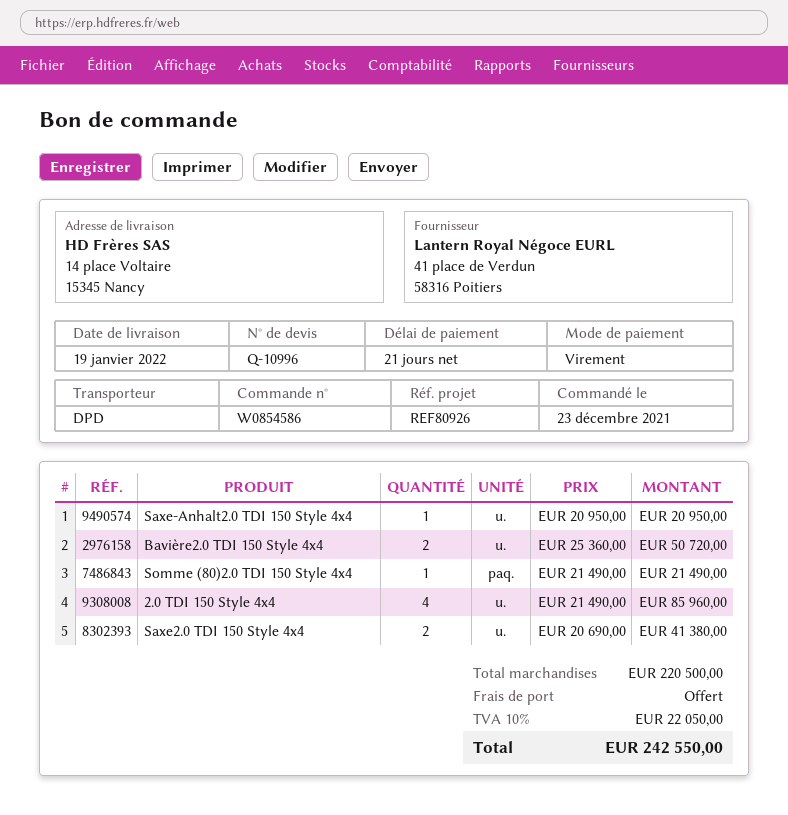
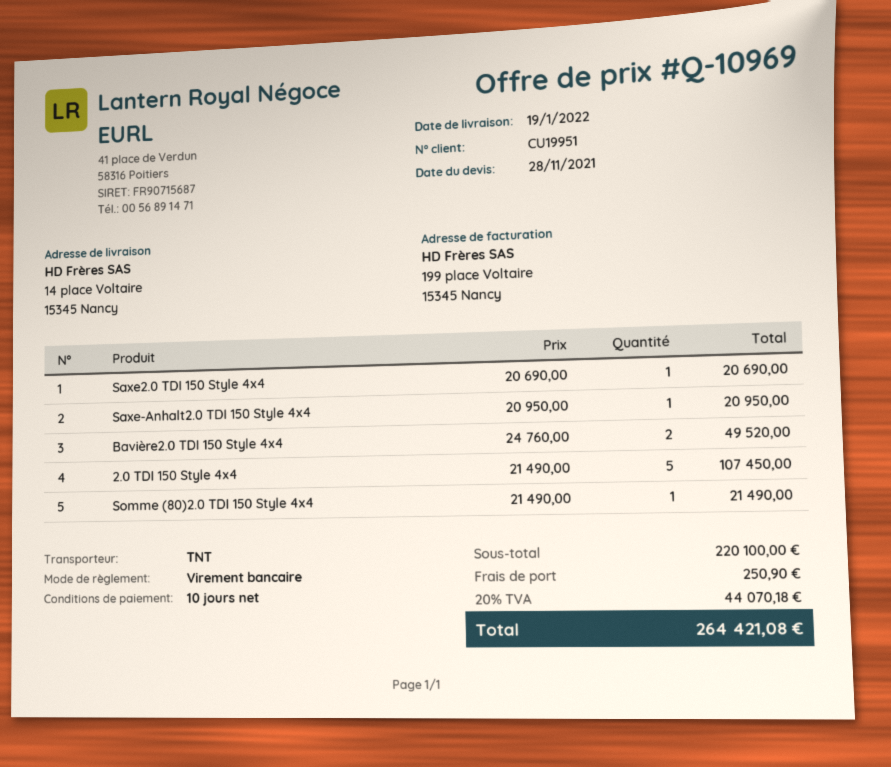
quote number: Q-10996 -> Q-10969
payment terms: 21 days -> 10 days
shipping method: DPD -> TNT
Bavière2.0 TDI 150 Style 4x4: 2 x 25360.00 = 50720.00 -> 2 x 24760.00 = 49520.00
2.0 TDI 150 Style 4x4: 4 x 21490.00 = 85960.00 -> 5 x 21490.00 = 107450.00
Saxe2.0 TDI 150 Style 4x4: 2 x 20690.00 = 41380.00 -> 1 x 20690.00 = 20690.00
subtotal: 220500.00 -> 220100.00
shipping: 0.00 -> 250.90
tax: 10% = 22050.00 -> 20% = 44070.18
total: 242550.00 -> 264421.08

